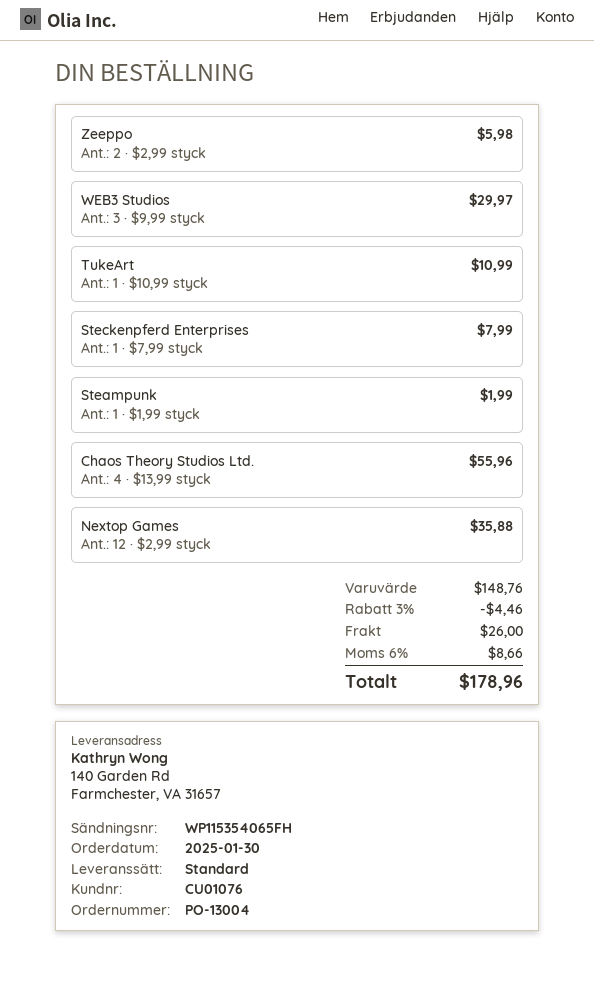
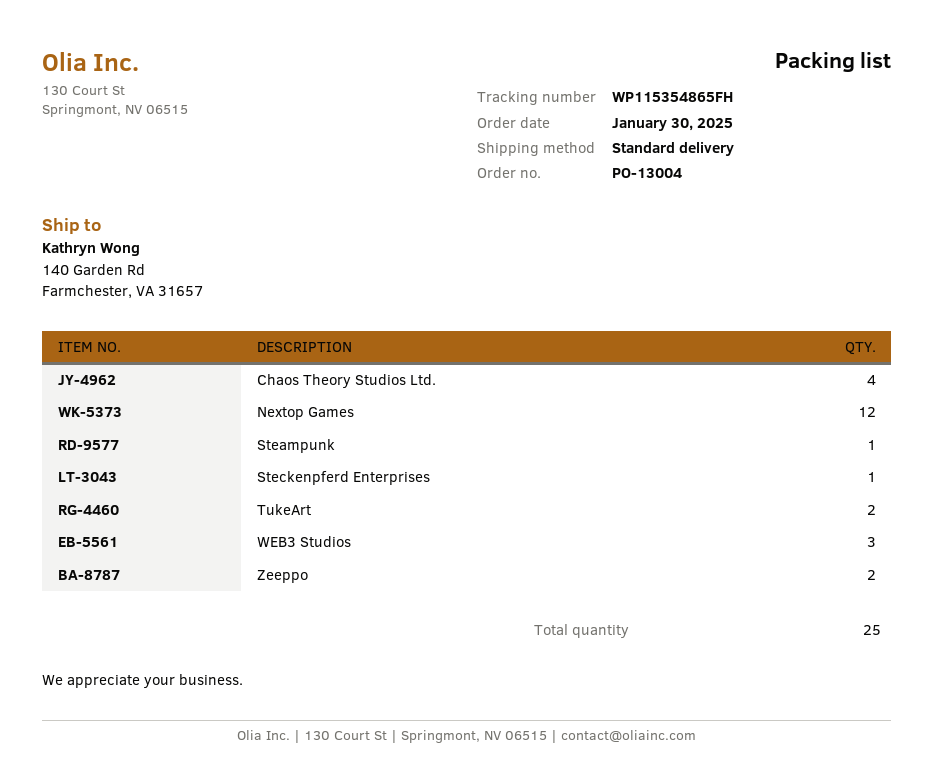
tracking number: WP115354065FH -> WP115354865FH
TukeArt: 1 -> 2

